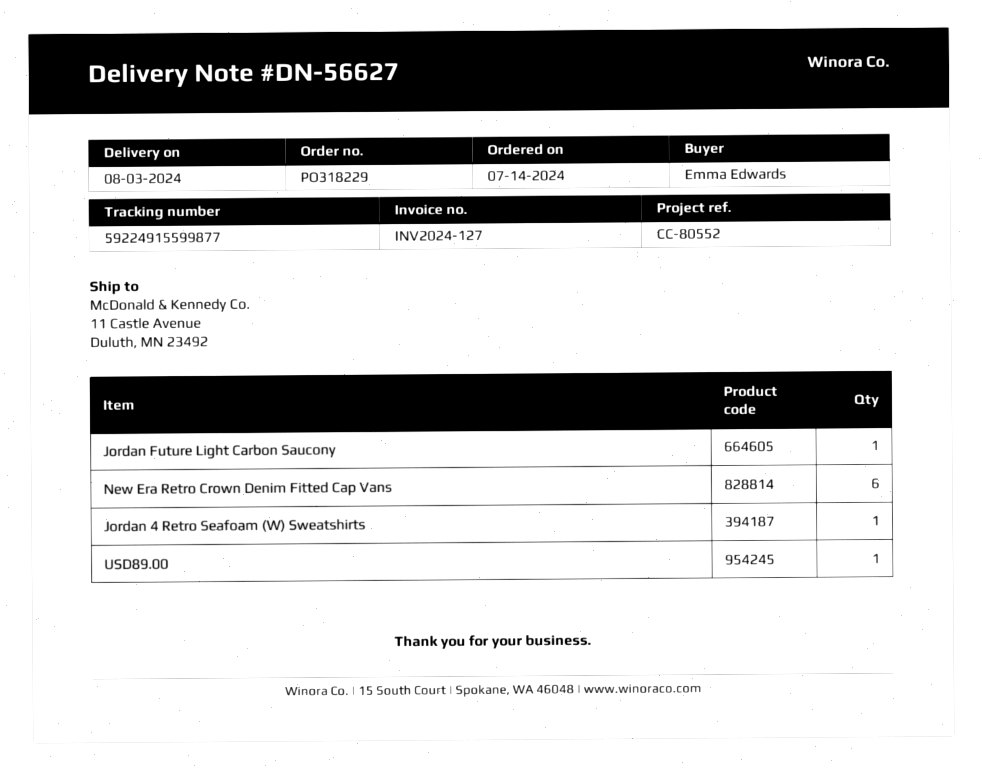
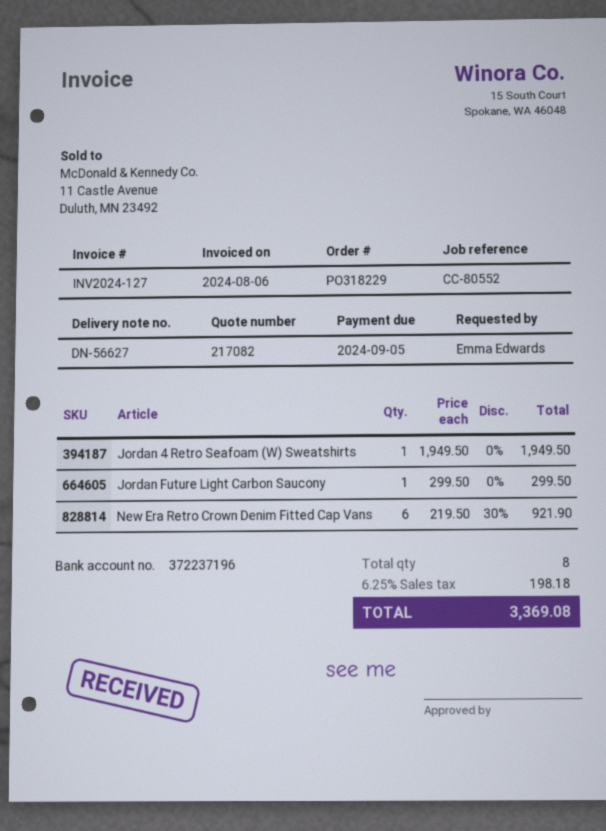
USD89.00: 1 -> none

